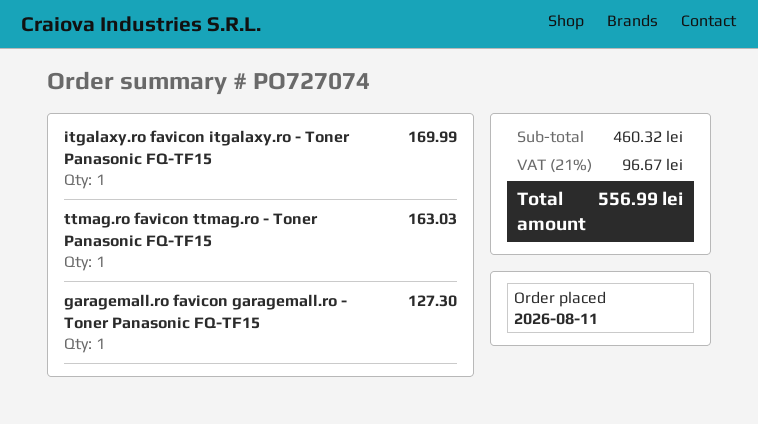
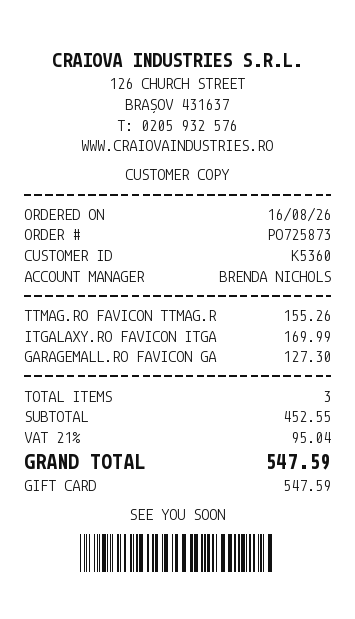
order number: PO727074 -> PO725873
order date: 2026-08-11 -> 2026-08-16
ttmag.ro favicon ttmag.ro - Toner Panasonic FQ-TF15: 1 for 163.03 -> 1 for 155.26
subtotal: 460.32 -> 452.55
tax: 21% = 96.67 -> 21% = 95.04
total: 556.99 -> 547.59

